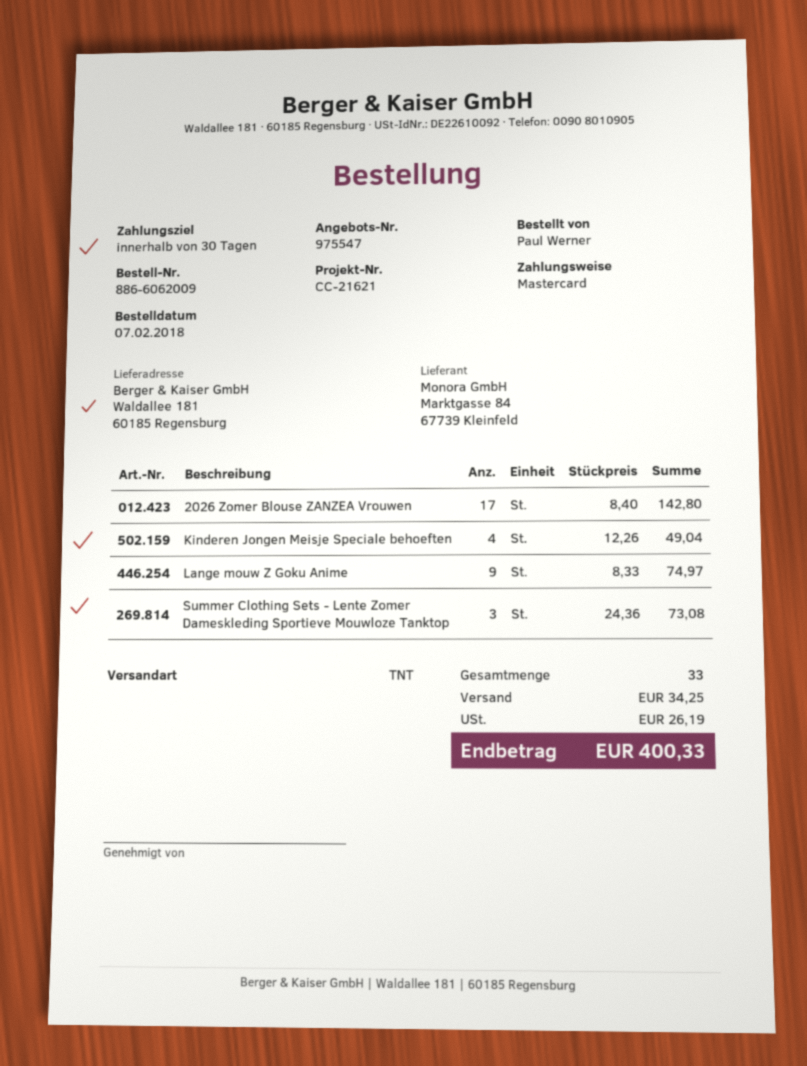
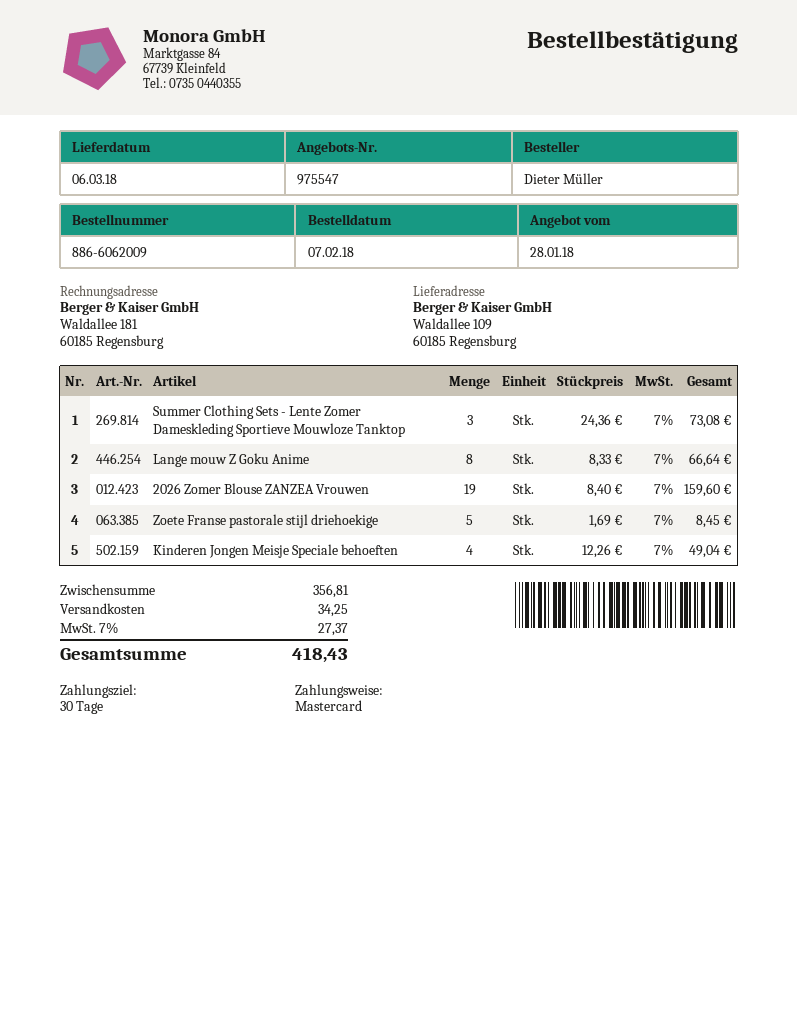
ordered by: Paul Werner -> Dieter Müller
ship to: Waldallee 181, 60185 Regensburg -> Waldallee 109, 60185 Regensburg
2026 Zomer Blouse ZANZEA Vrouwen: 17 x 8.40 = 142.80 -> 19 x 8.40 = 159.60
Lange mouw Z Goku Anime: 9 x 8.33 = 74.97 -> 8 x 8.33 = 66.64
Zoete Franse pastorale stijl driehoekige: none -> 5 x 1.69 = 8.45
tax: 26.19 -> 27.37
total: 400.33 -> 418.43

